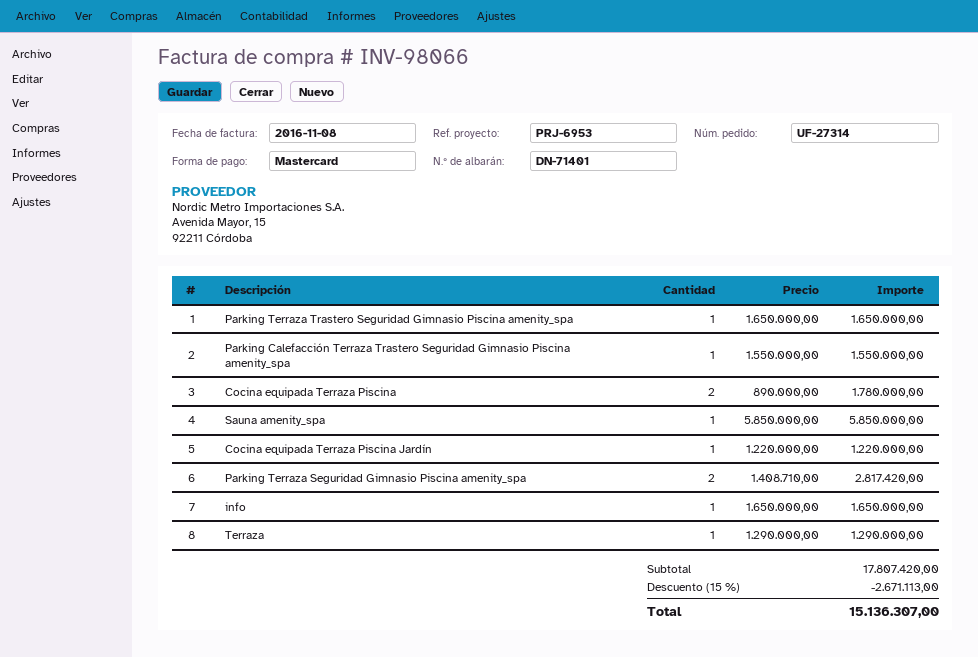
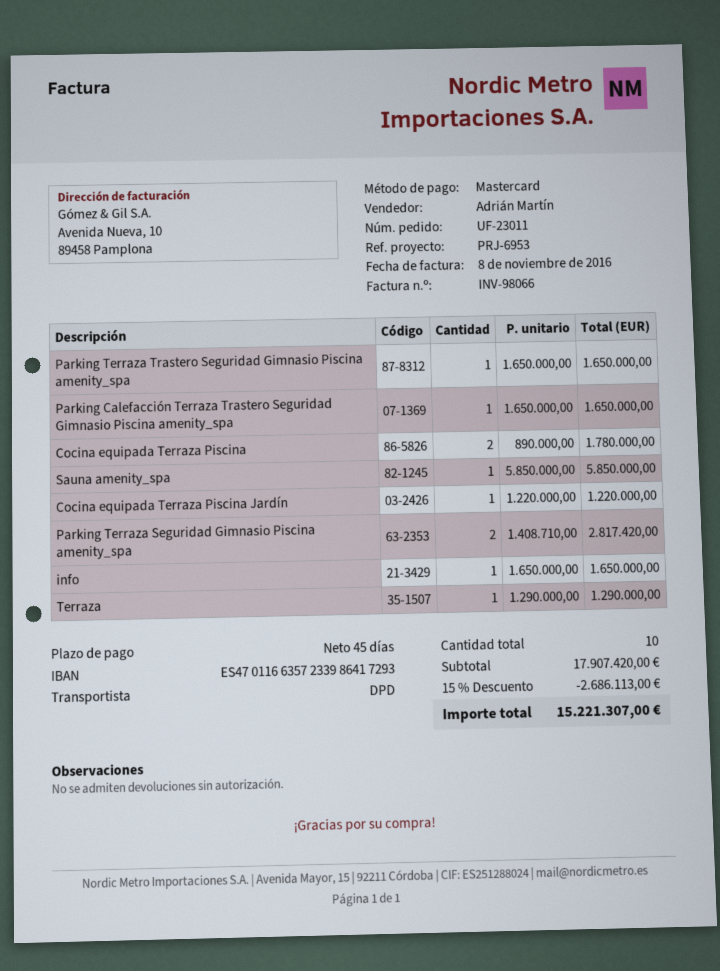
order number: UF-27314 -> UF-23011
Parking Calefacción Terraza Trastero Seguridad Gimnasio Piscina amenity_spa: 1 x 1550000.00 = 1550000.00 -> 1 x 1650000.00 = 1650000.00
subtotal: 17807420.00 -> 17907420.00
discount: 15% = 2671113.00 -> 15% = 2686113.00
total: 15136307.00 -> 15221307.00

